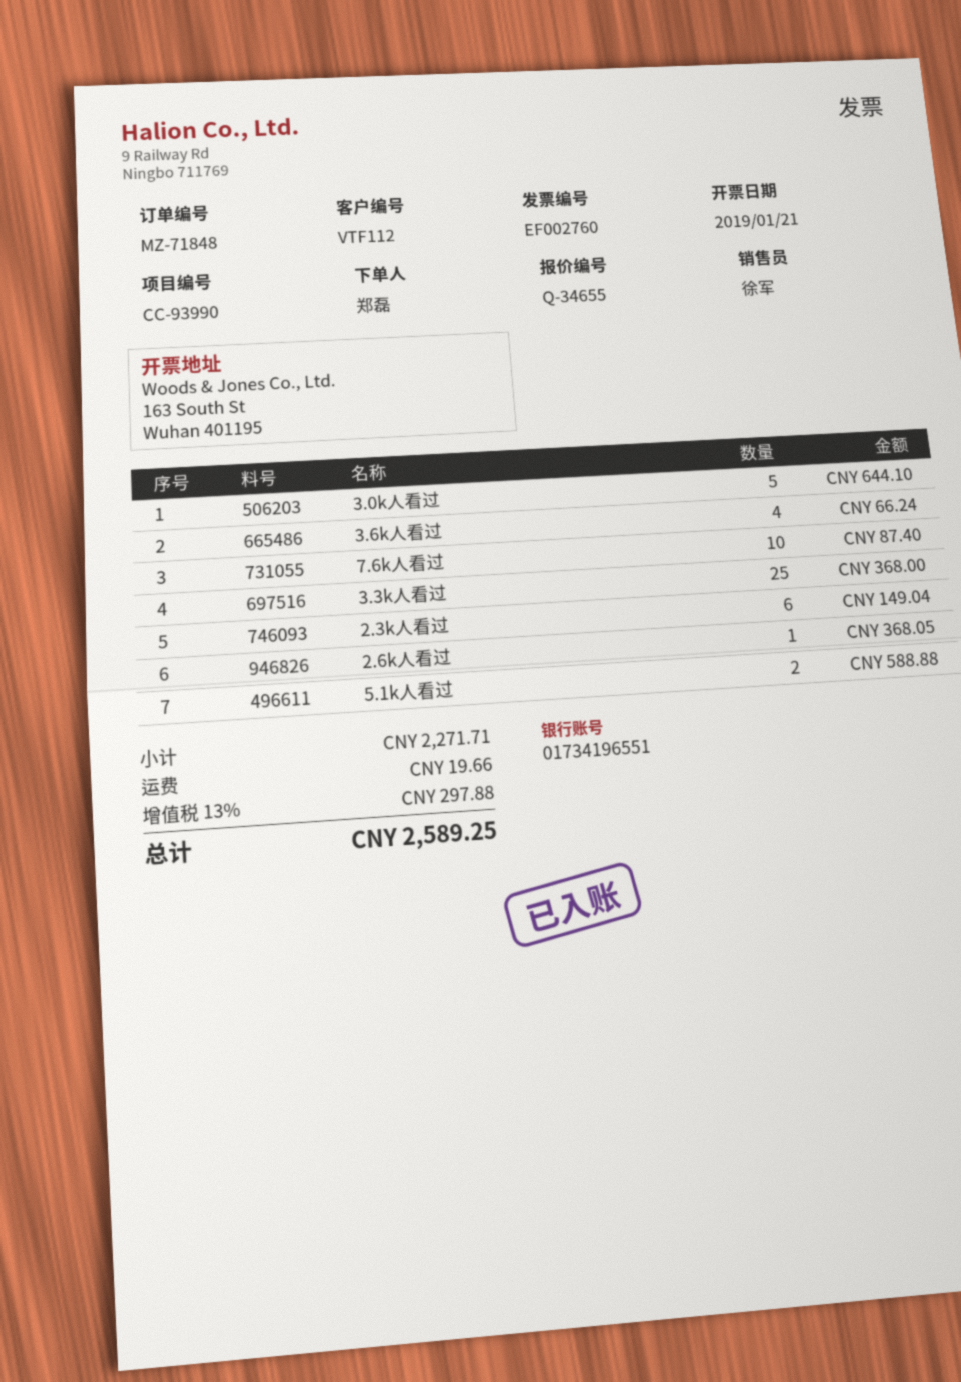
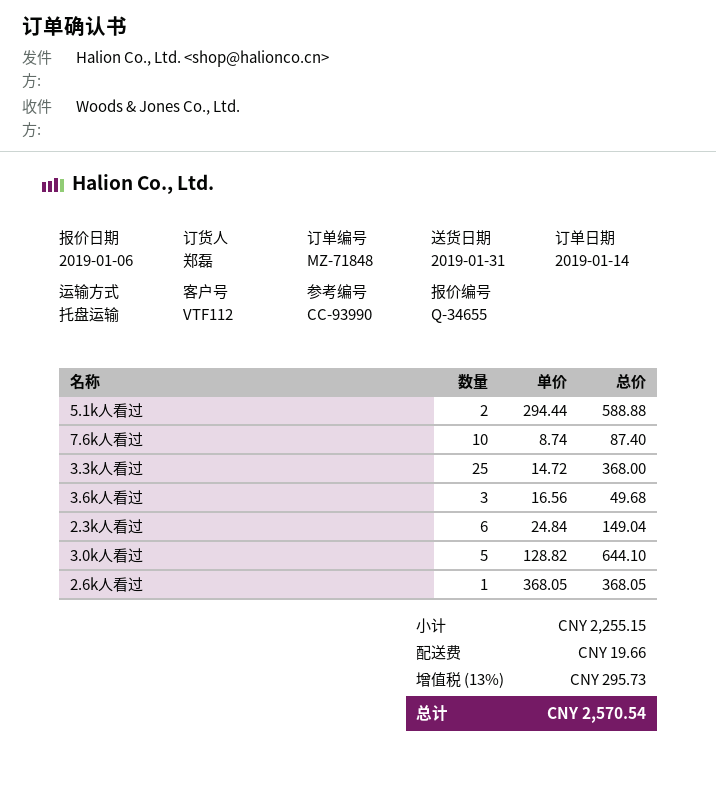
3.6k人看过: 4 for 66.24 -> 3 for 49.68
subtotal: 2271.71 -> 2255.15
tax: 13% = 297.88 -> 13% = 295.73
total: 2589.25 -> 2570.54

